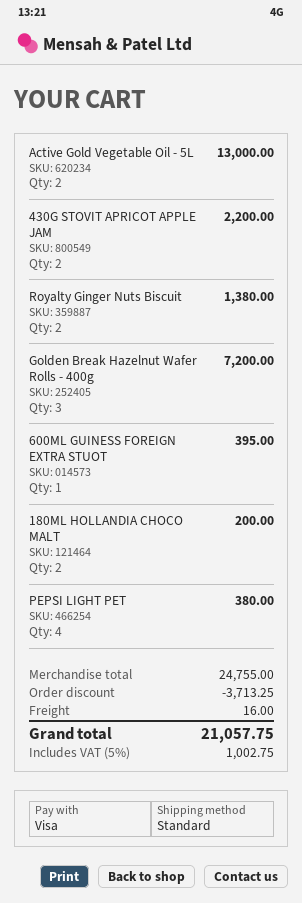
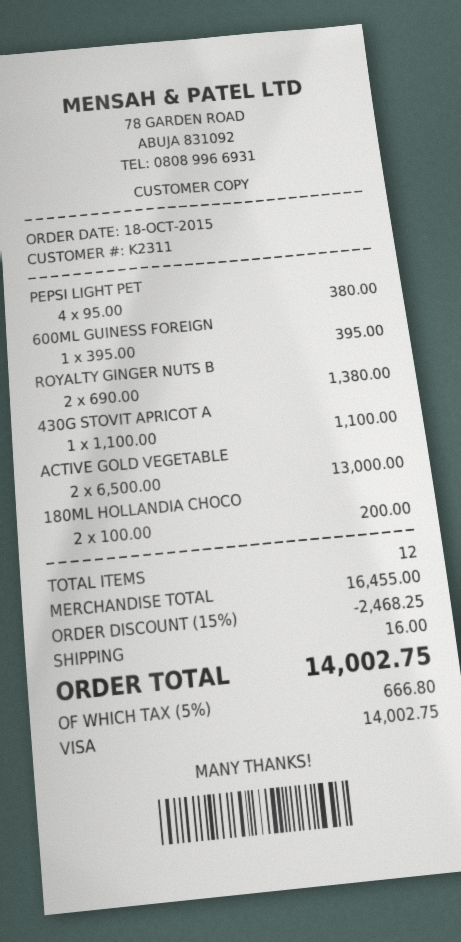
430G STOVIT APRICOT APPLE JAM: 2 for 2200.00 -> 1 for 1100.00
Golden Break Hazelnut Wafer Rolls - 400g: 3 for 7200.00 -> none
subtotal: 24755.00 -> 16455.00
discount: 3713.25 -> 2468.25
tax: 5% = 1002.75 -> 5% = 666.80
total: 21057.75 -> 14002.75

